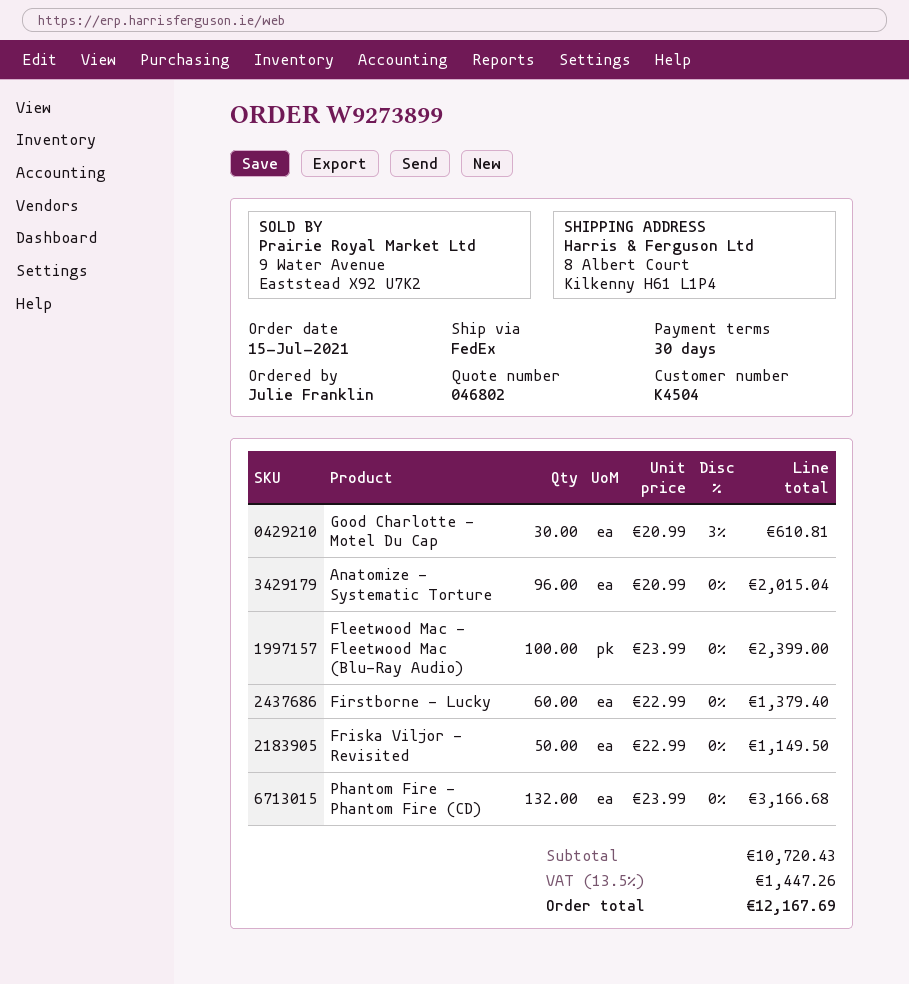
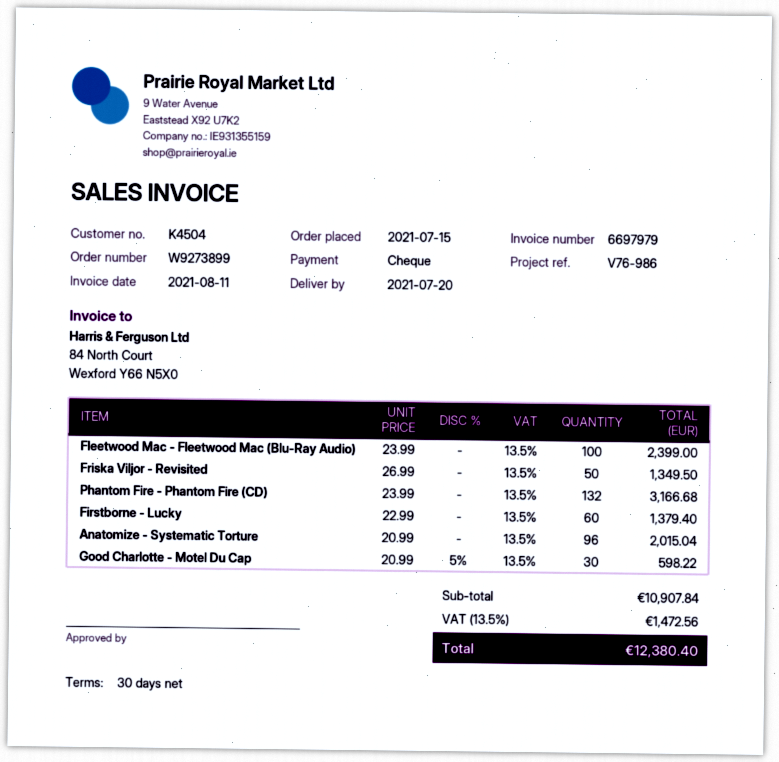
Good Charlotte - Motel Du Cap: 30 x 20.99 - 3% = 610.81 -> 30 x 20.99 - 5% = 598.22
Friska Viljor - Revisited: 50 x 22.99 = 1149.50 -> 50 x 26.99 = 1349.50
subtotal: 10720.43 -> 10907.84
tax: 13.5% = 1447.26 -> 13.5% = 1472.56
total: 12167.69 -> 12380.40

